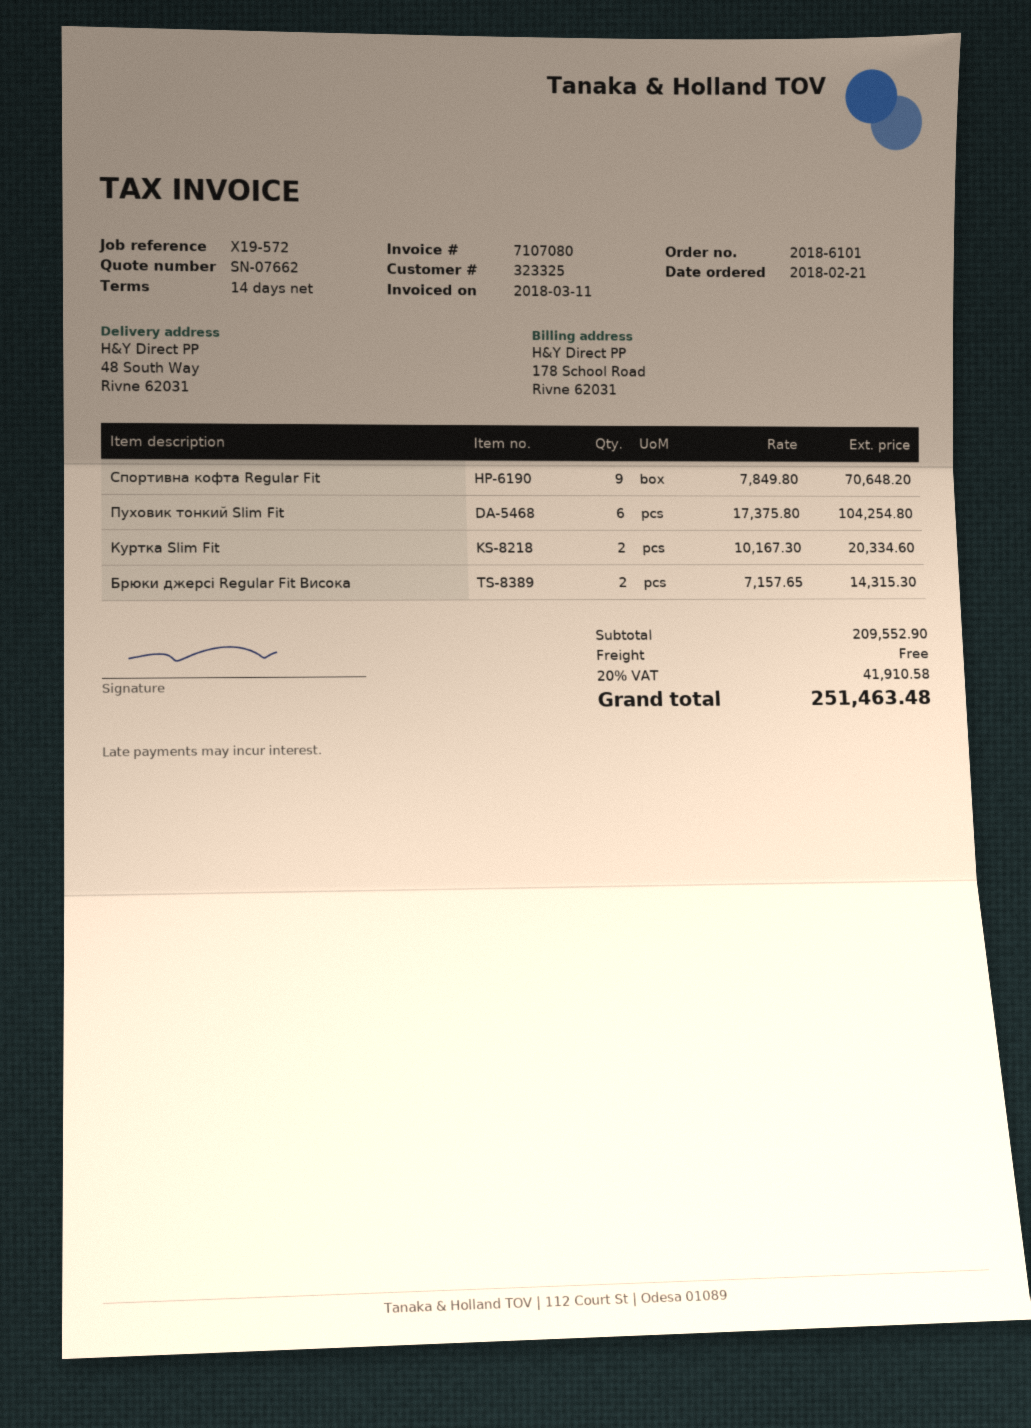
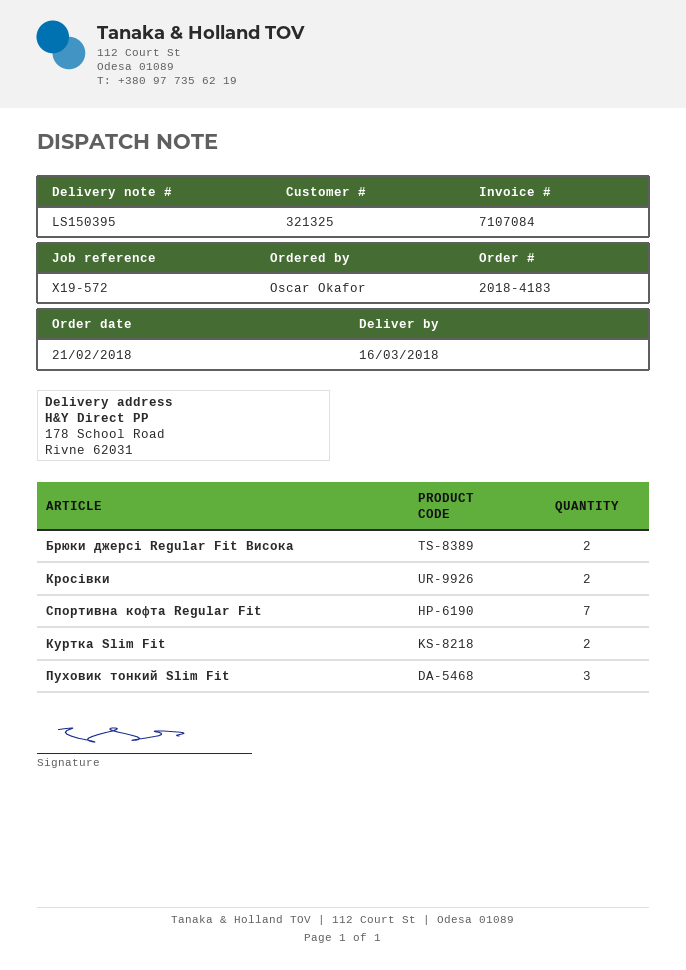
order number: 2018-6101 -> 2018-4183
invoice number: 7107080 -> 7107084
customer number: 323325 -> 321325
ship to: 48 South Way, Rivne 62031 -> 178 School Road, Rivne 62031
Спортивна кофта Regular Fit: 9 -> 7
Пуховик тонкий Slim Fit: 6 -> 3
Кросівки: none -> 2

